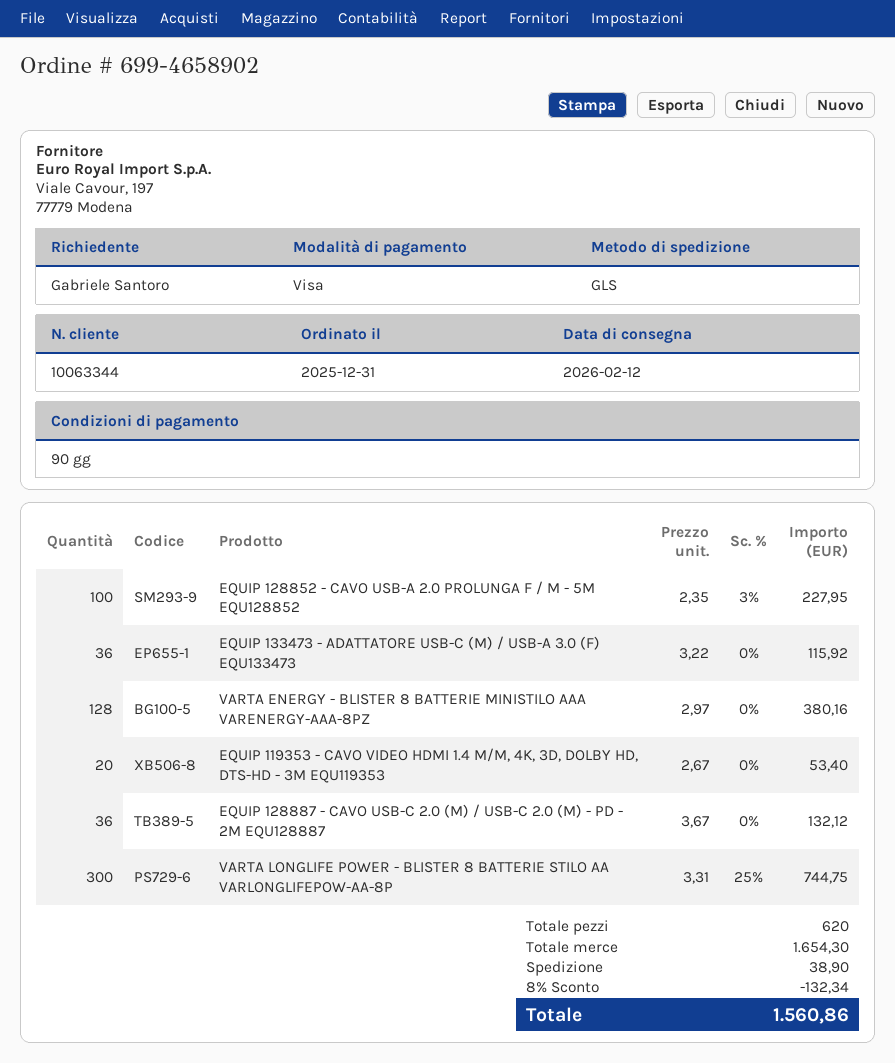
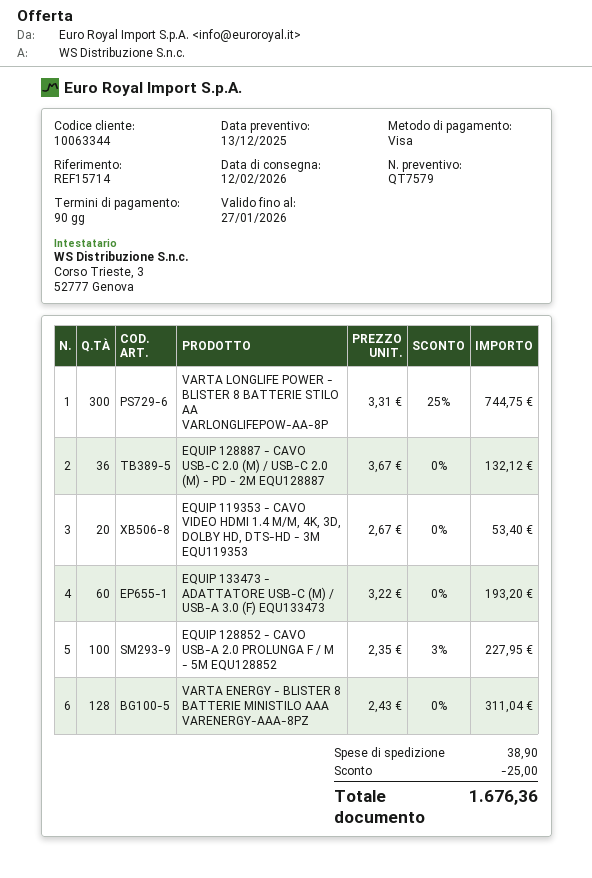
EQUIP 133473 - ADATTATORE USB-C (M) / USB-A 3.0 (F) EQU133473: 36 x 3.22 = 115.92 -> 60 x 3.22 = 193.20
VARTA ENERGY - BLISTER 8 BATTERIE MINISTILO AAA VARENERGY-AAA-8PZ: 128 x 2.97 = 380.16 -> 128 x 2.43 = 311.04
discount: 132.34 -> 25.00
total: 1560.86 -> 1676.36

